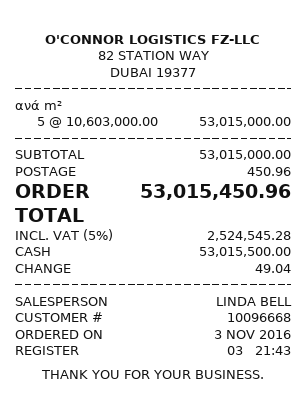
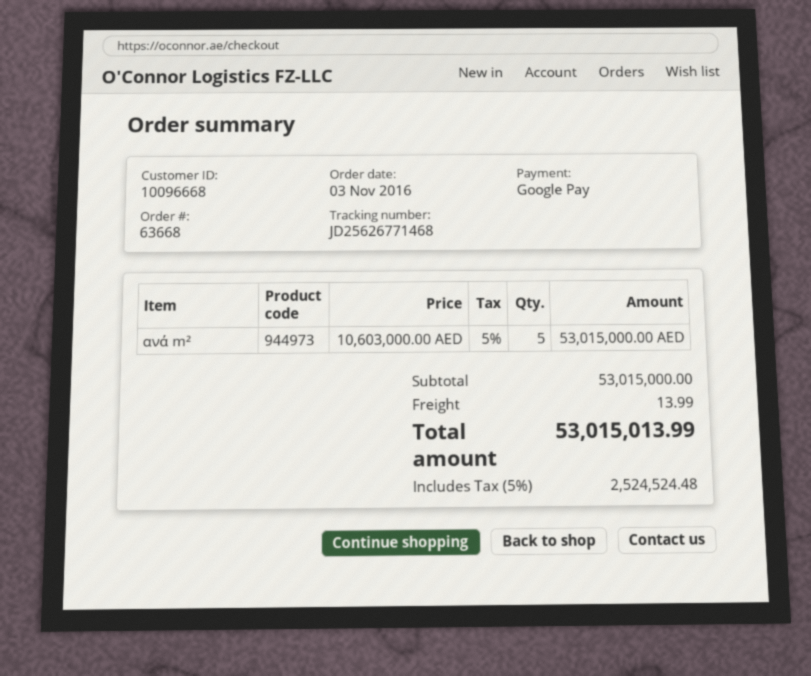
payment method: cash -> Google Pay
shipping: 450.96 -> 13.99
tax: 5% = 2524545.28 -> 5% = 2524524.48
total: 53015450.96 -> 53015013.99

